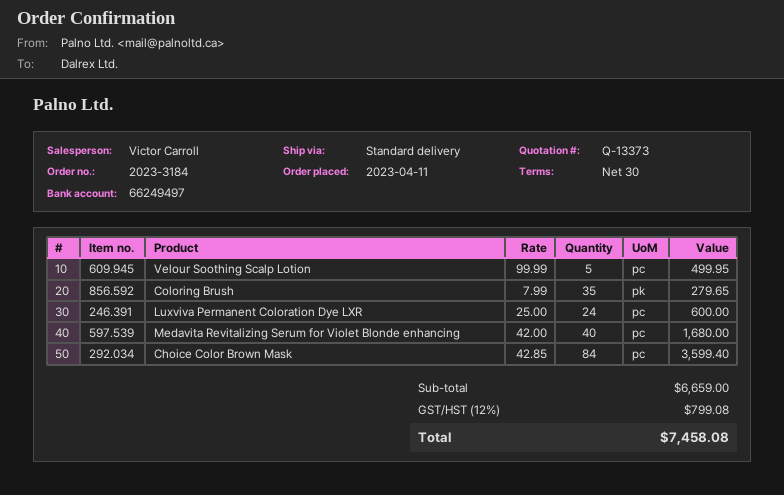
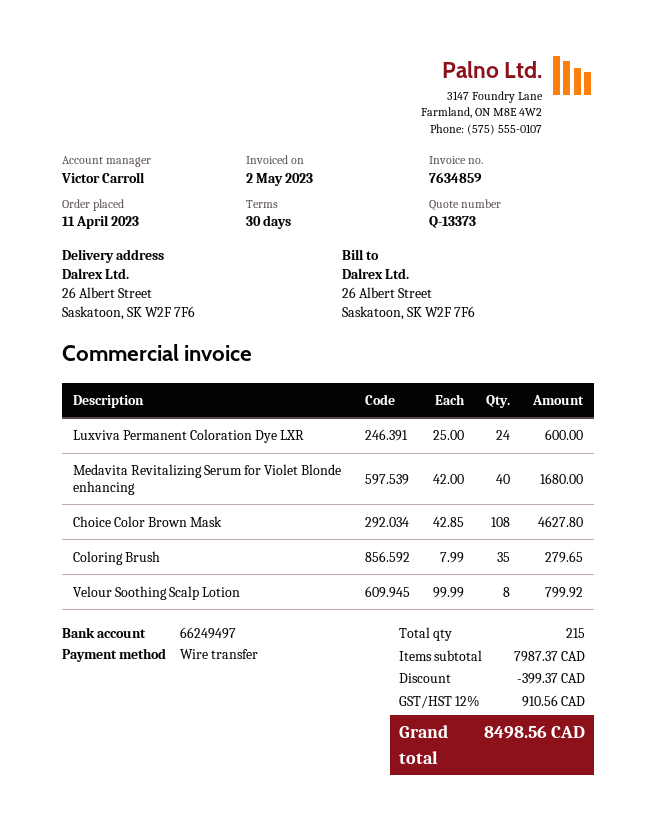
Velour Soothing Scalp Lotion: 5 x 99.99 = 499.95 -> 8 x 99.99 = 799.92
Choice Color Brown Mask: 84 x 42.85 = 3599.40 -> 108 x 42.85 = 4627.80
subtotal: 6659.00 -> 7987.37
discount: none -> 399.37
tax: 12% = 799.08 -> 12% = 910.56
total: 7458.08 -> 8498.56

